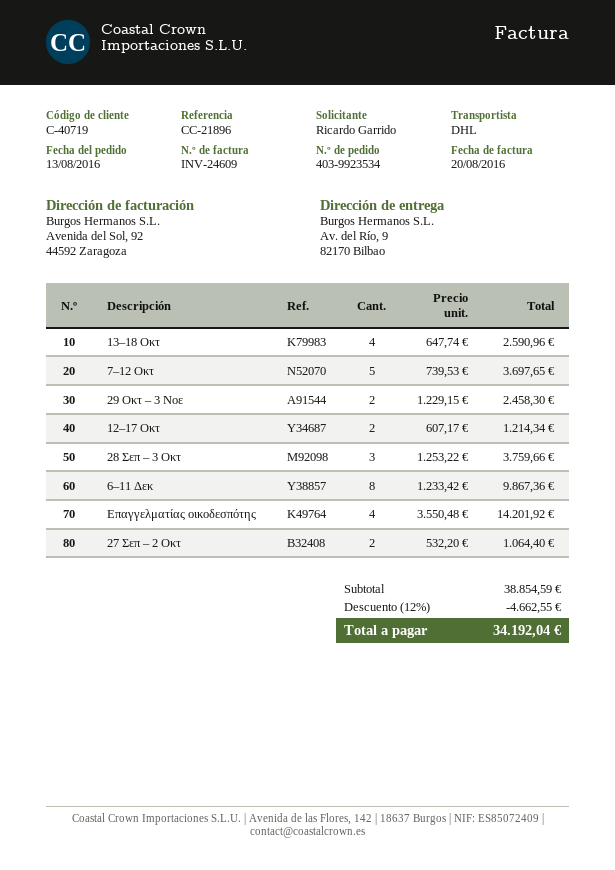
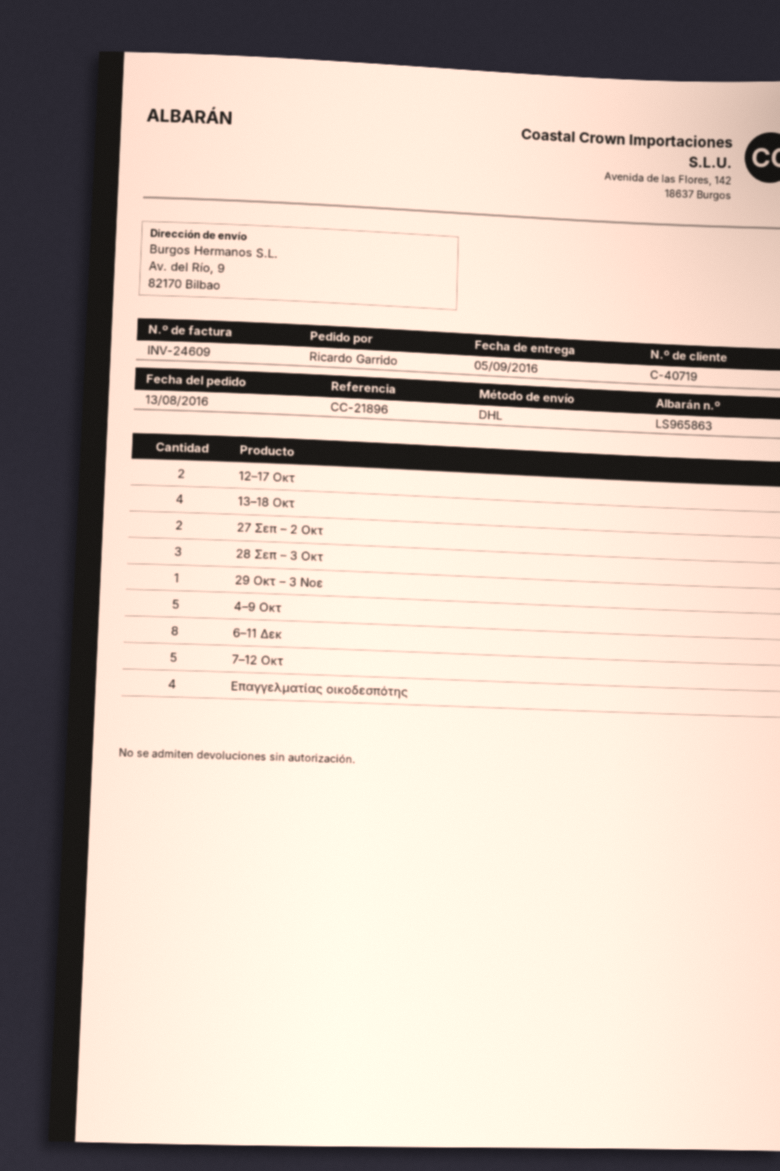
29 Οκτ – 3 Νοε: 2 -> 1
4–9 Οκτ: none -> 5

